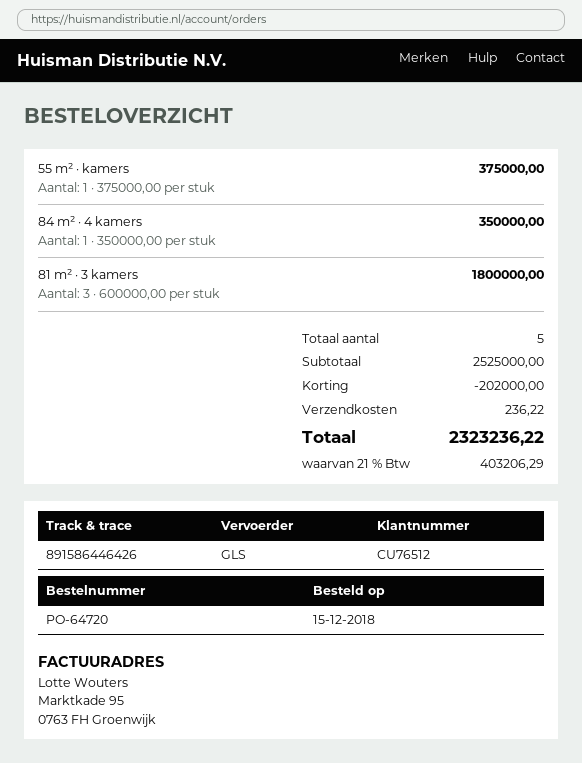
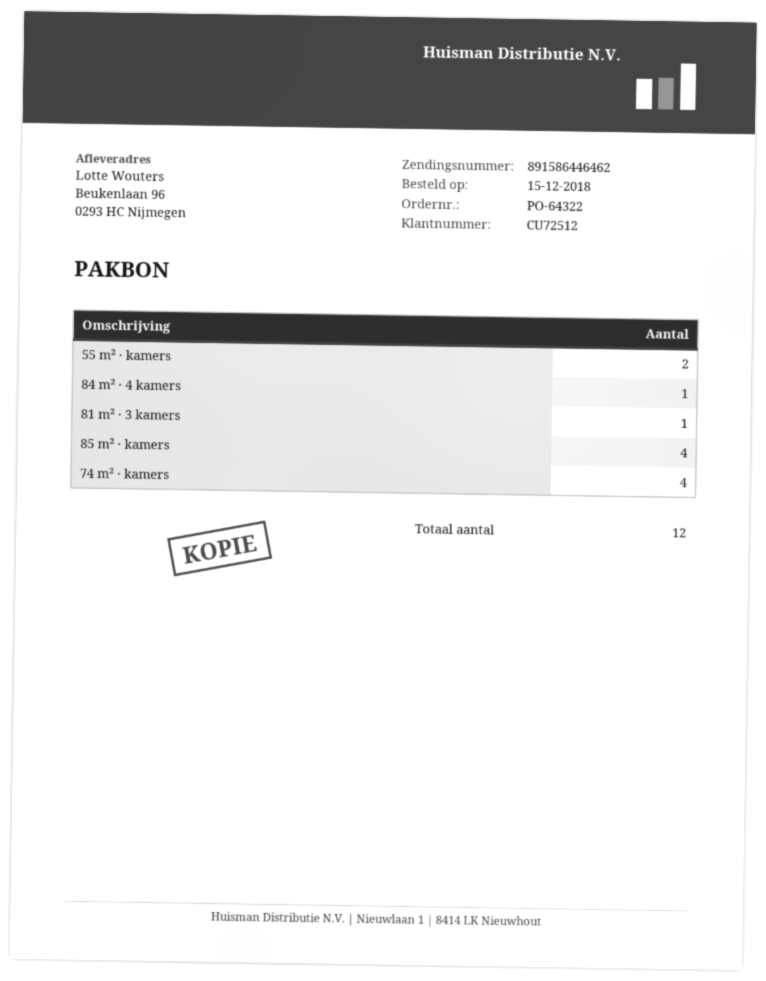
order number: PO-64720 -> PO-64322
customer number: CU76512 -> CU72512
tracking number: 891586446426 -> 891586446462
55 m² · kamers: 1 -> 2
81 m² · 3 kamers: 3 -> 1
85 m² · kamers: none -> 4
74 m² · kamers: none -> 4
total quantity: 5 -> 12

